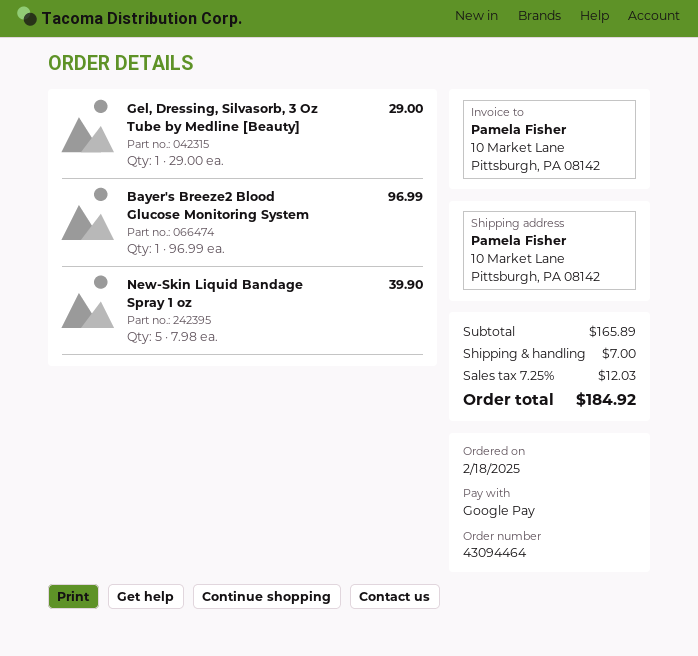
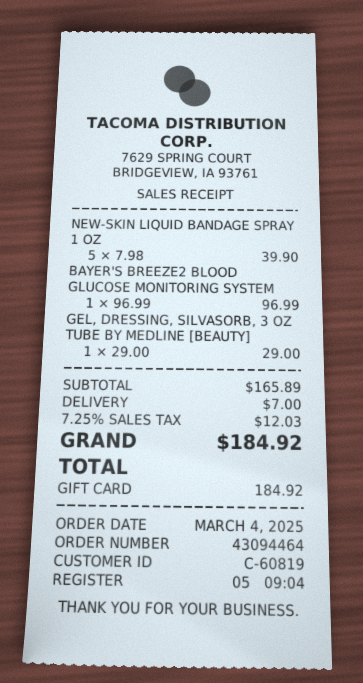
order date: 2025-02-18 -> 2025-03-04
payment method: Google Pay -> gift card

